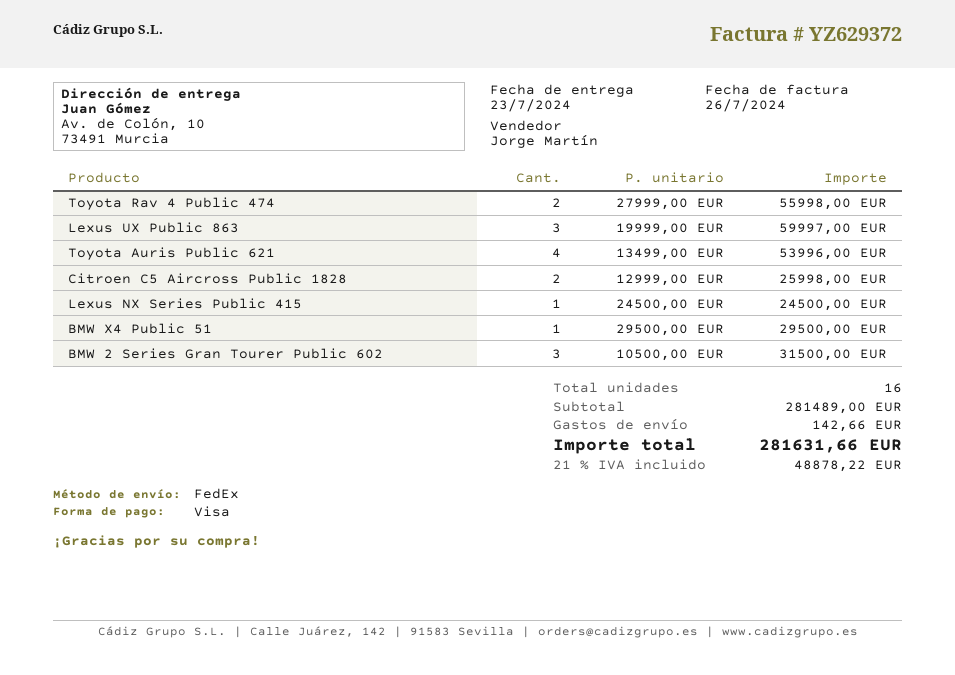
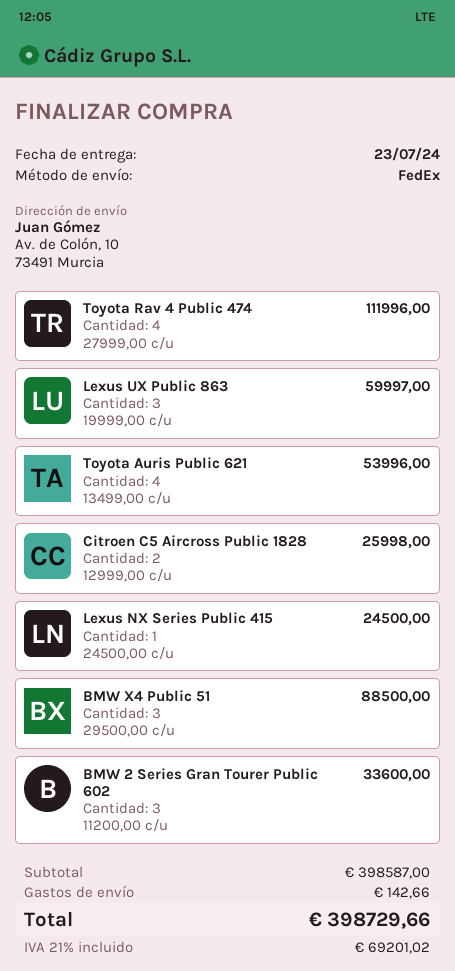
Toyota Rav 4 Public 474: 2 x 27999.00 = 55998.00 -> 4 x 27999.00 = 111996.00
BMW X4 Public 51: 1 x 29500.00 = 29500.00 -> 3 x 29500.00 = 88500.00
BMW 2 Series Gran Tourer Public 602: 3 x 10500.00 = 31500.00 -> 3 x 11200.00 = 33600.00
subtotal: 281489.00 -> 398587.00
tax: 21% = 48878.22 -> 21% = 69201.02
total: 281631.66 -> 398729.66

